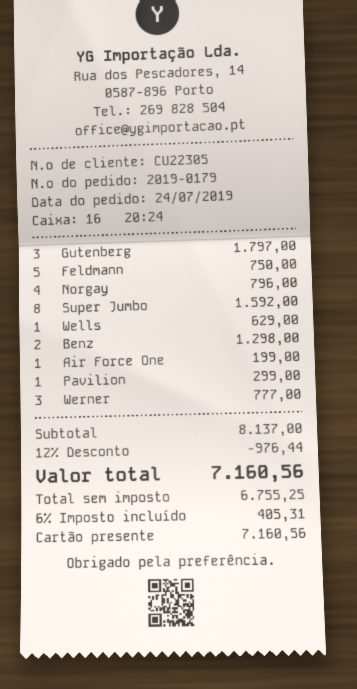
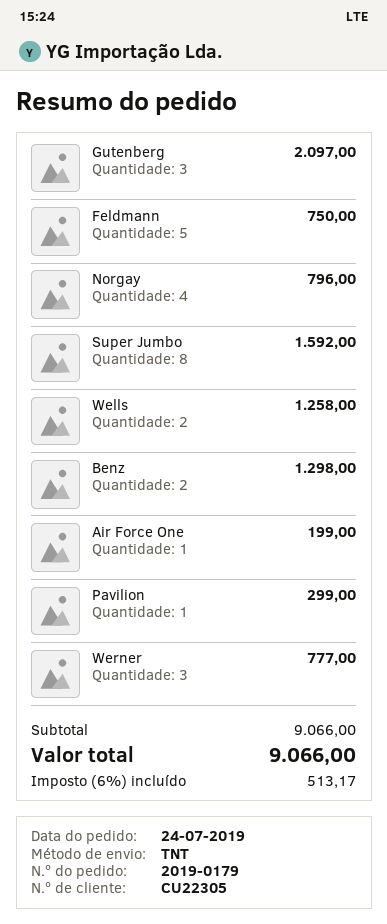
Gutenberg: 3 for 1797.00 -> 3 for 2097.00
Wells: 1 for 629.00 -> 2 for 1258.00
subtotal: 8137.00 -> 9066.00
discount: 12% = 976.44 -> none
tax: 6% = 405.31 -> 6% = 513.17
total: 7160.56 -> 9066.00

